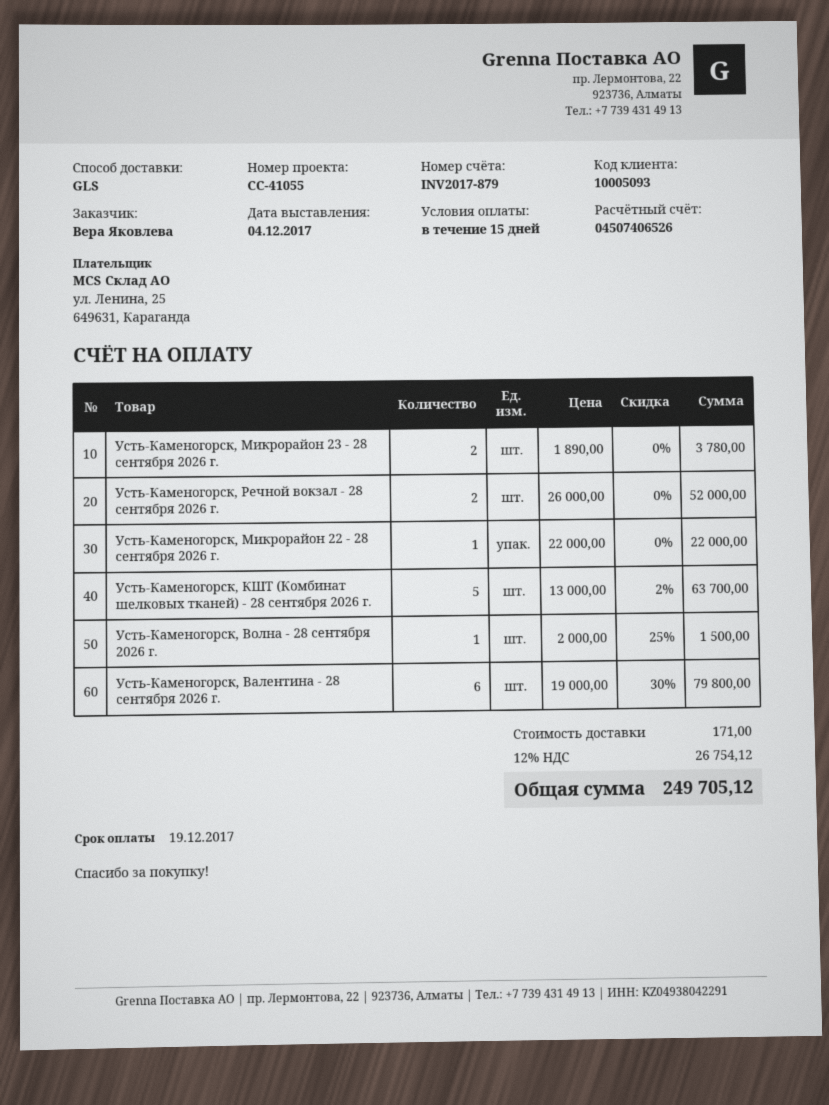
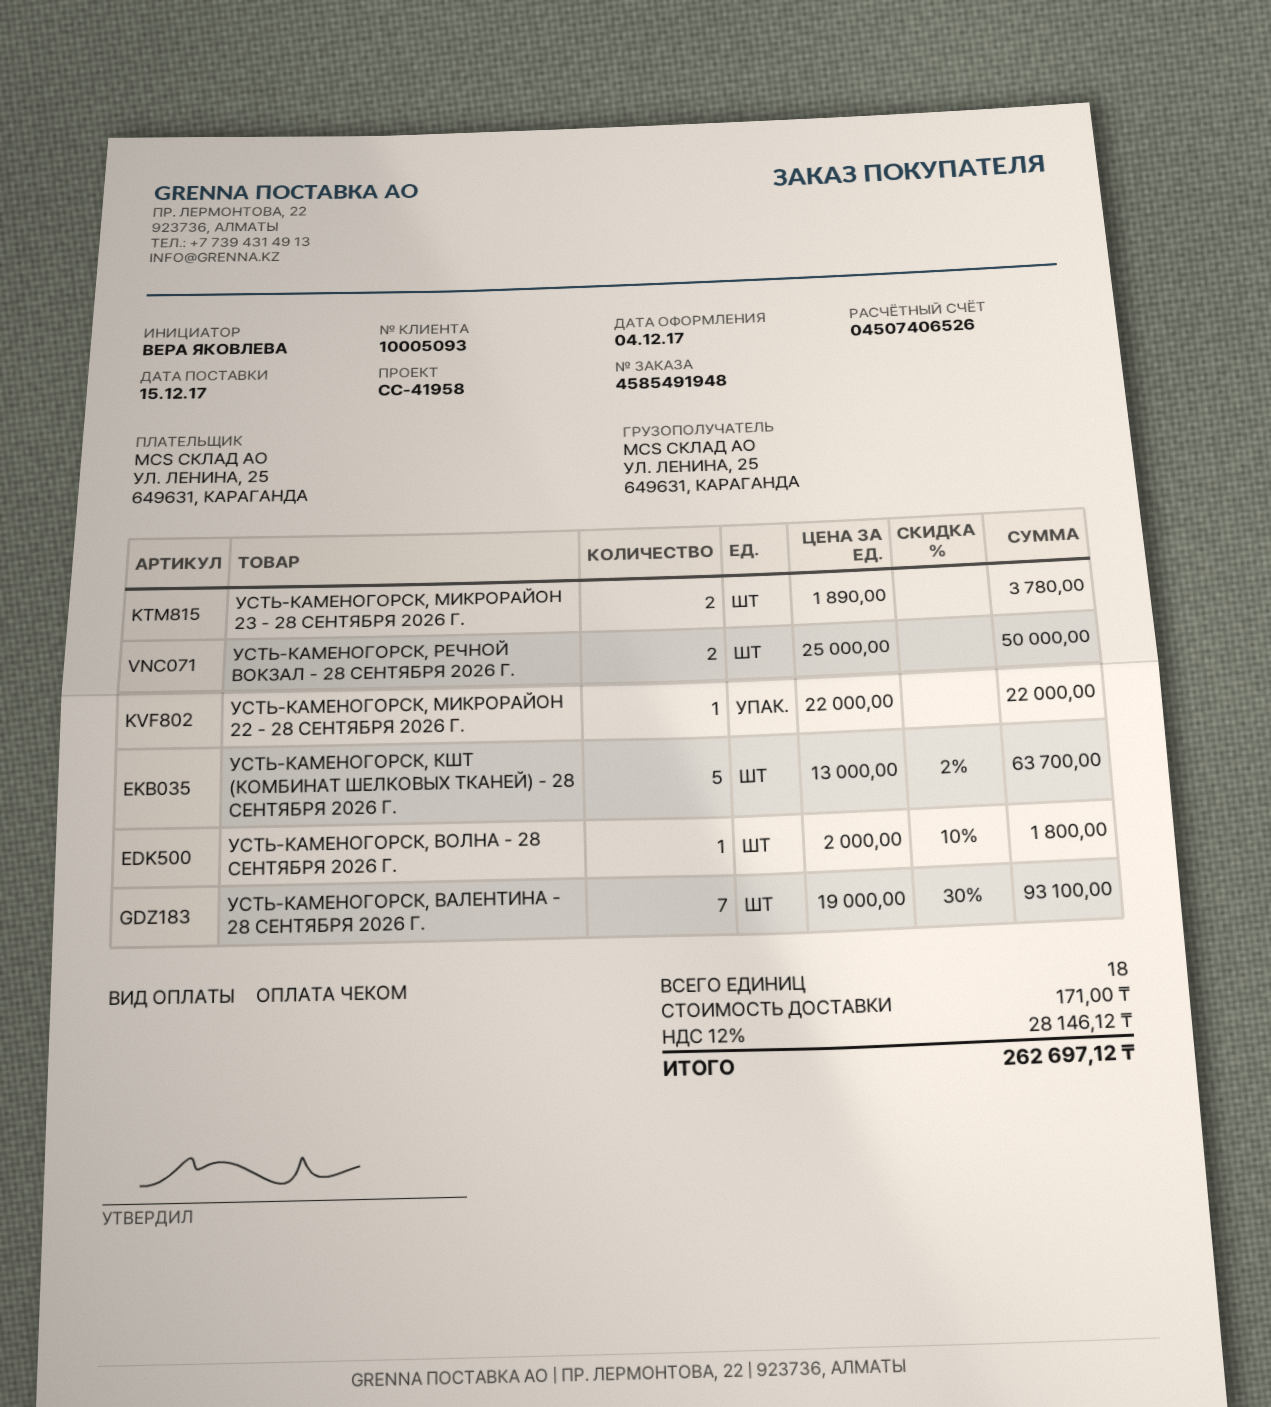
reference: CC-41055 -> CC-41958
Усть-Каменогорск, Речной вокзал - 28 сентября 2026 г.: 2 x 26000.00 = 52000.00 -> 2 x 25000.00 = 50000.00
Усть-Каменогорск, Волна - 28 сентября 2026 г.: 1 x 2000.00 - 25% = 1500.00 -> 1 x 2000.00 - 10% = 1800.00
Усть-Каменогорск, Валентина - 28 сентября 2026 г.: 6 x 19000.00 - 30% = 79800.00 -> 7 x 19000.00 - 30% = 93100.00
tax: 12% = 26754.12 -> 12% = 28146.12
total: 249705.12 -> 262697.12

